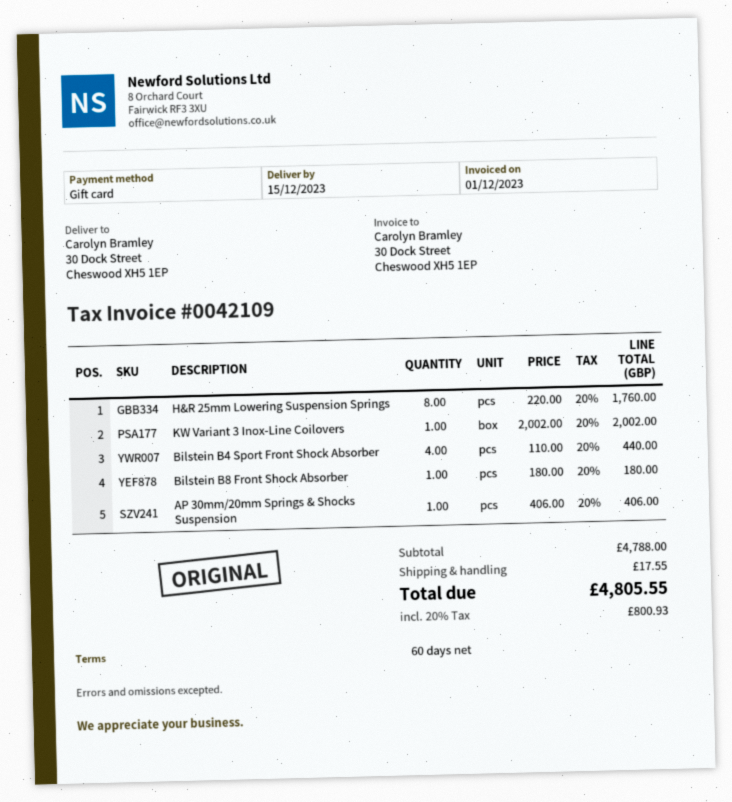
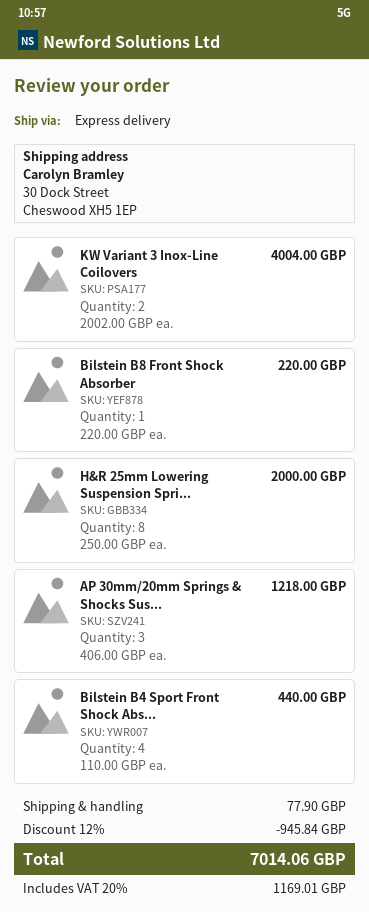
H&R 25mm Lowering Suspension Springs: 8 x 220.00 = 1760.00 -> 8 x 250.00 = 2000.00
KW Variant 3 Inox-Line Coilovers: 1 x 2002.00 = 2002.00 -> 2 x 2002.00 = 4004.00
Bilstein B8 Front Shock Absorber: 1 x 180.00 = 180.00 -> 1 x 220.00 = 220.00
AP 30mm/20mm Springs & Shocks Suspension: 1 x 406.00 = 406.00 -> 3 x 406.00 = 1218.00
discount: none -> 12% = 945.84
shipping: 17.55 -> 77.90
tax: 20% = 800.93 -> 20% = 1169.01
total: 4805.55 -> 7014.06

